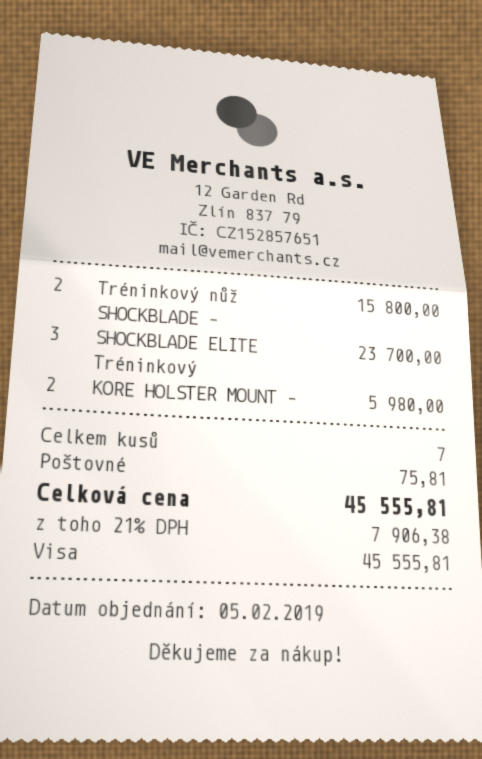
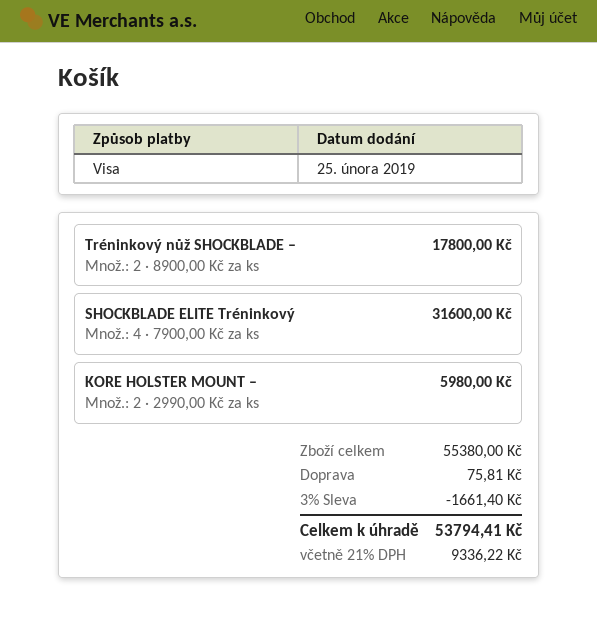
Tréninkový nůž SHOCKBLADE –: 2 for 15800.00 -> 2 for 17800.00
SHOCKBLADE ELITE Tréninkový: 3 for 23700.00 -> 4 for 31600.00
discount: none -> 3% = 1661.40
tax: 21% = 7906.38 -> 21% = 9336.22
total: 45555.81 -> 53794.41

